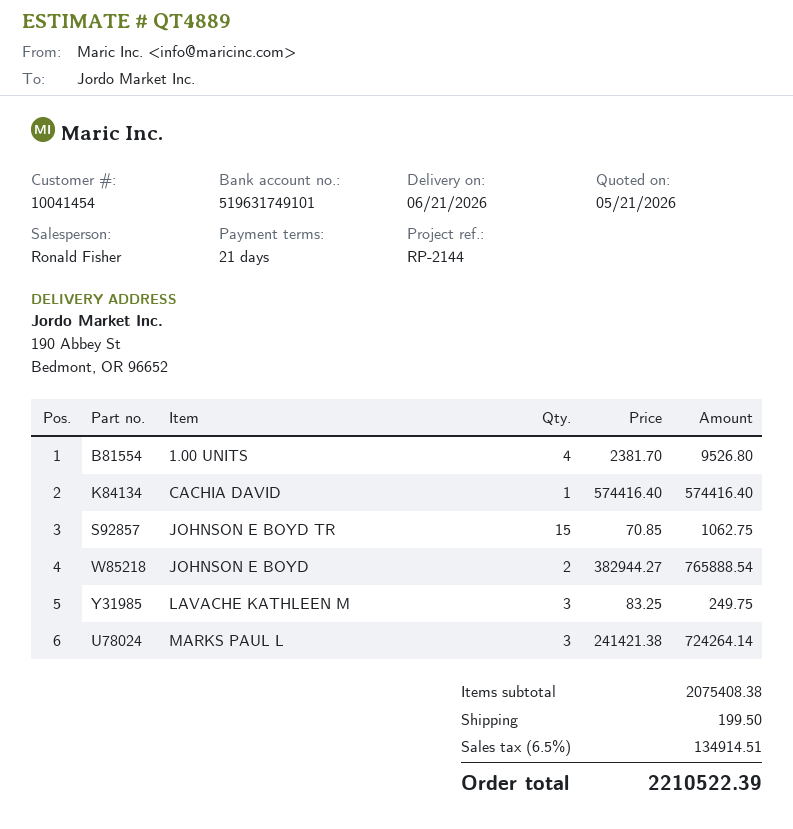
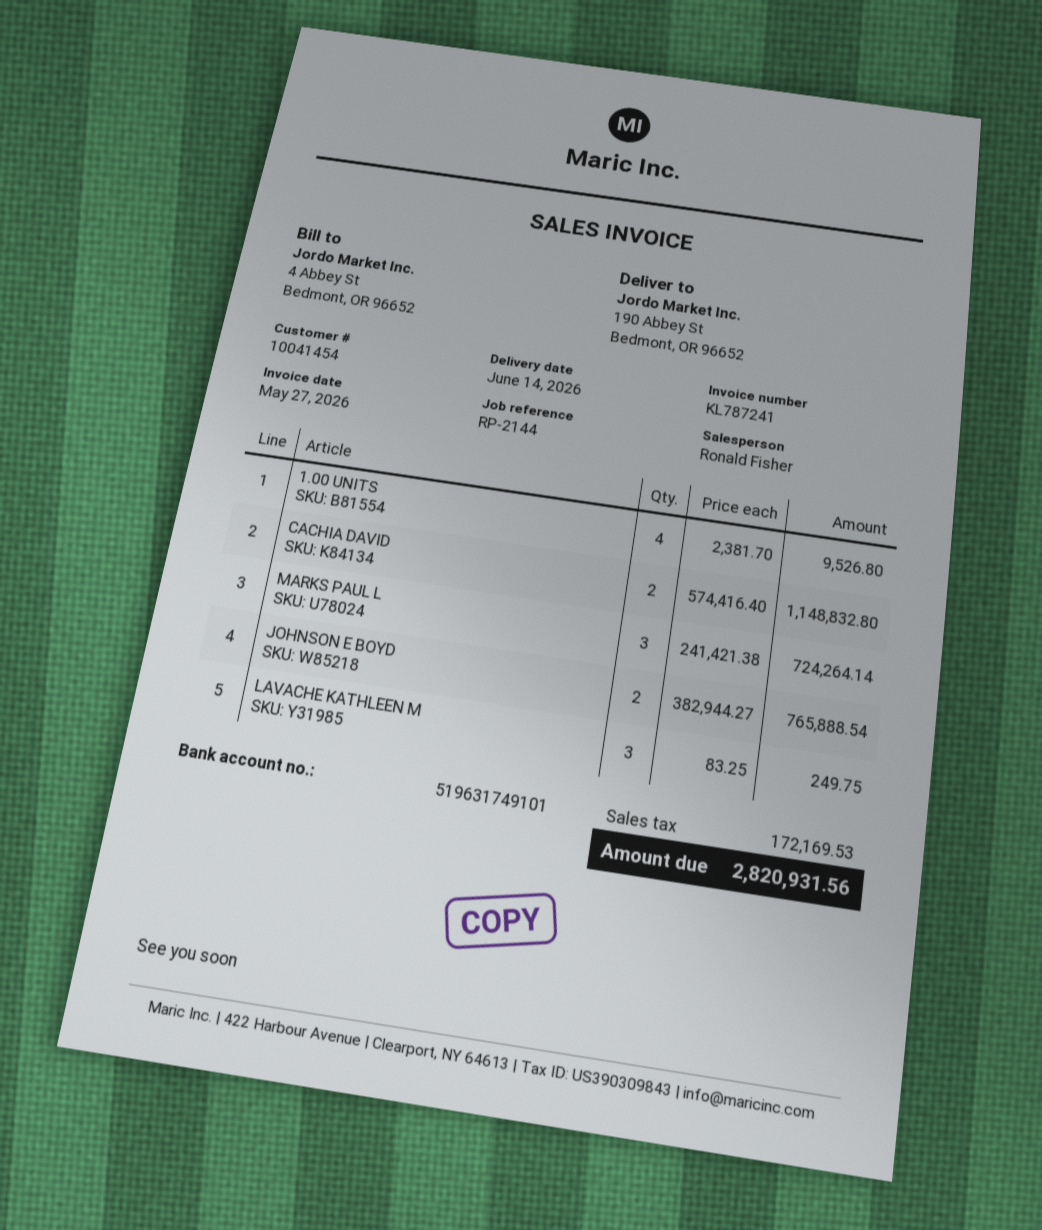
delivery date: 2026-06-21 -> 2026-06-14
CACHIA DAVID: 1 x 574416.40 = 574416.40 -> 2 x 574416.40 = 1148832.80
JOHNSON E BOYD TR: 15 x 70.85 = 1062.75 -> none
shipping: 199.50 -> none
tax: 134914.51 -> 172169.53
total: 2210522.39 -> 2820931.56

